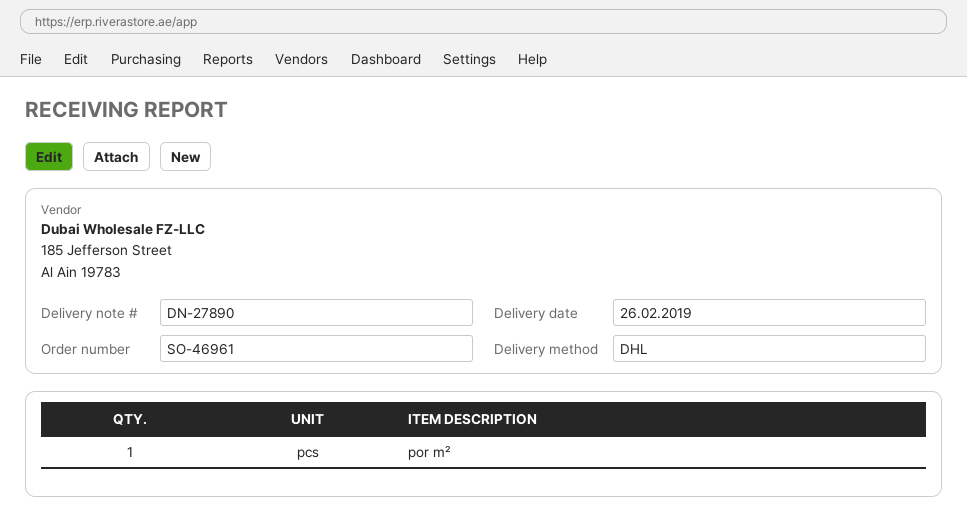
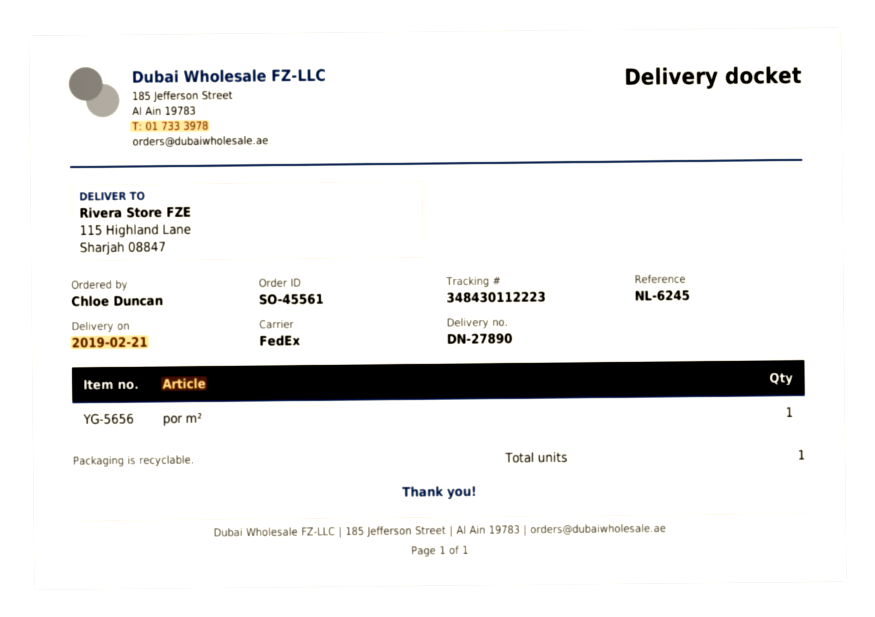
order number: SO-46961 -> SO-45561
delivery date: 2019-02-26 -> 2019-02-21
shipping method: DHL -> FedEx

